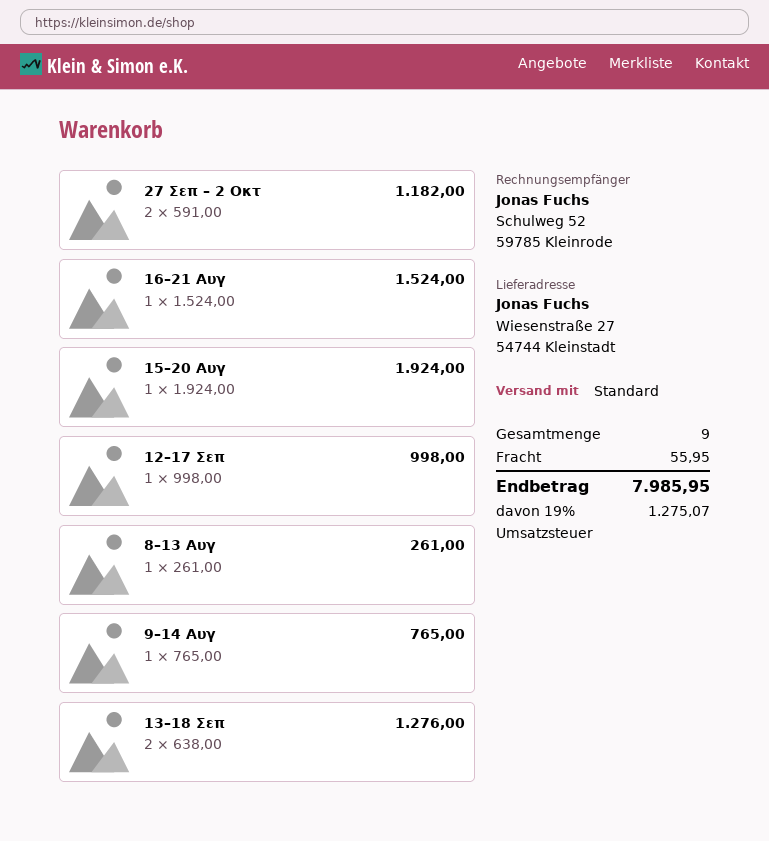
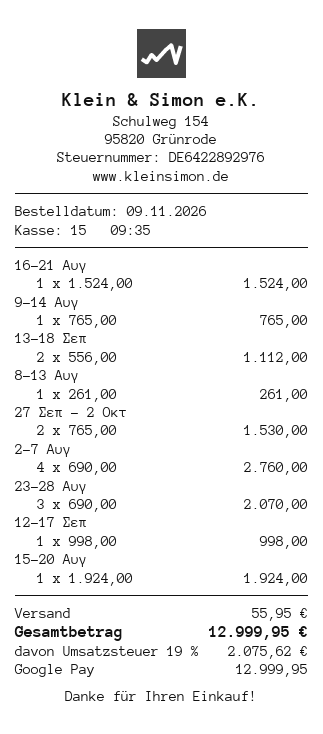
27 Σεπ – 2 Οκτ: 2 x 591.00 = 1182.00 -> 2 x 765.00 = 1530.00
13–18 Σεπ: 2 x 638.00 = 1276.00 -> 2 x 556.00 = 1112.00
2–7 Αυγ: none -> 4 x 690.00 = 2760.00
23–28 Αυγ: none -> 3 x 690.00 = 2070.00
tax: 19% = 1275.07 -> 19% = 2075.62
total: 7985.95 -> 12999.95

